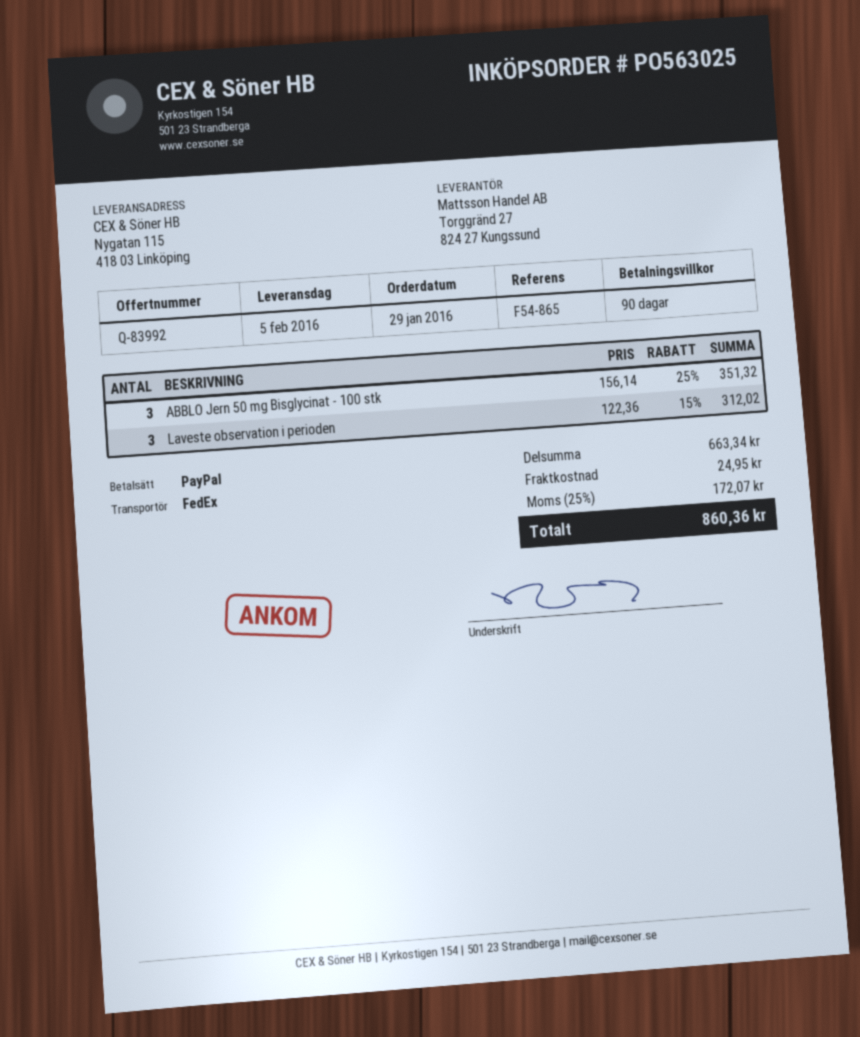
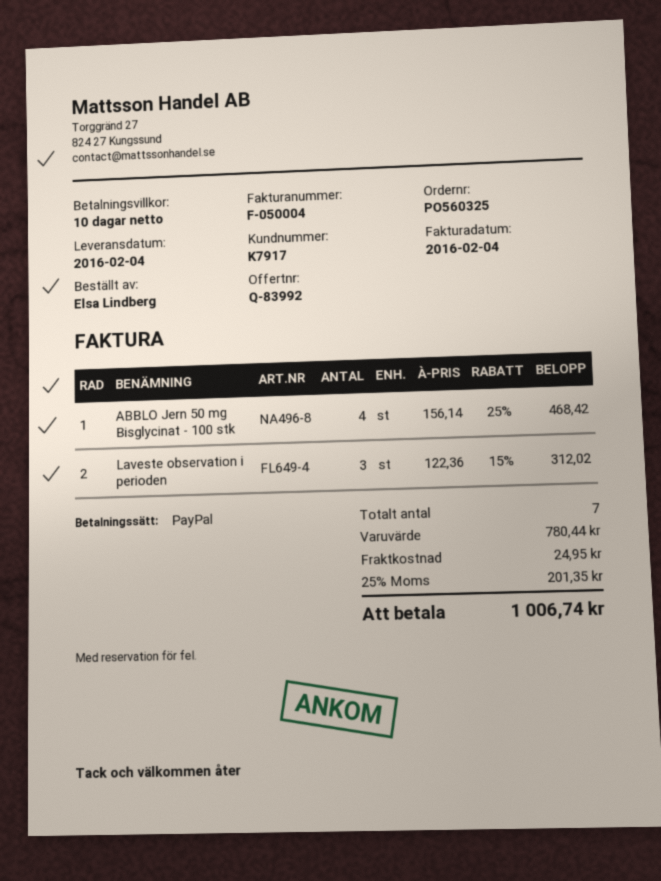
order number: PO563025 -> PO560325
delivery date: 2016-02-05 -> 2016-02-04
payment terms: 90 days -> 10 days
ABBLO Jern 50 mg Bisglycinat - 100 stk: 3 x 156.14 - 25% = 351.32 -> 4 x 156.14 - 25% = 468.42
subtotal: 663.34 -> 780.44
tax: 25% = 172.07 -> 25% = 201.35
total: 860.36 -> 1006.74

